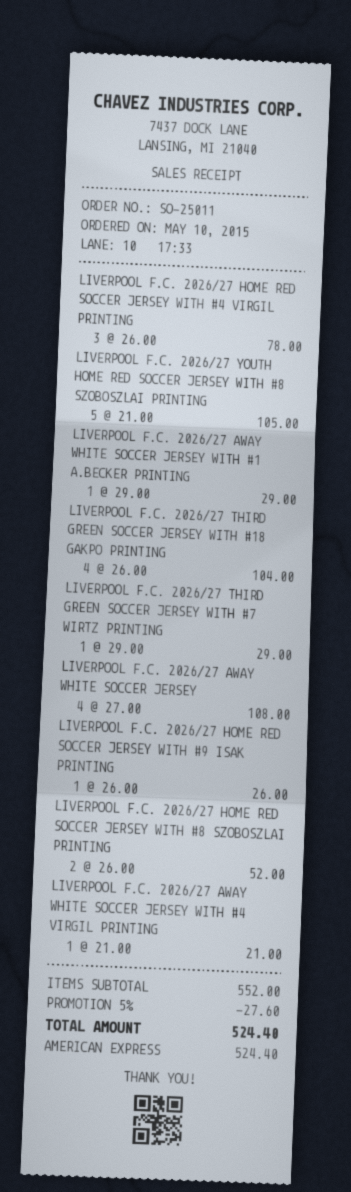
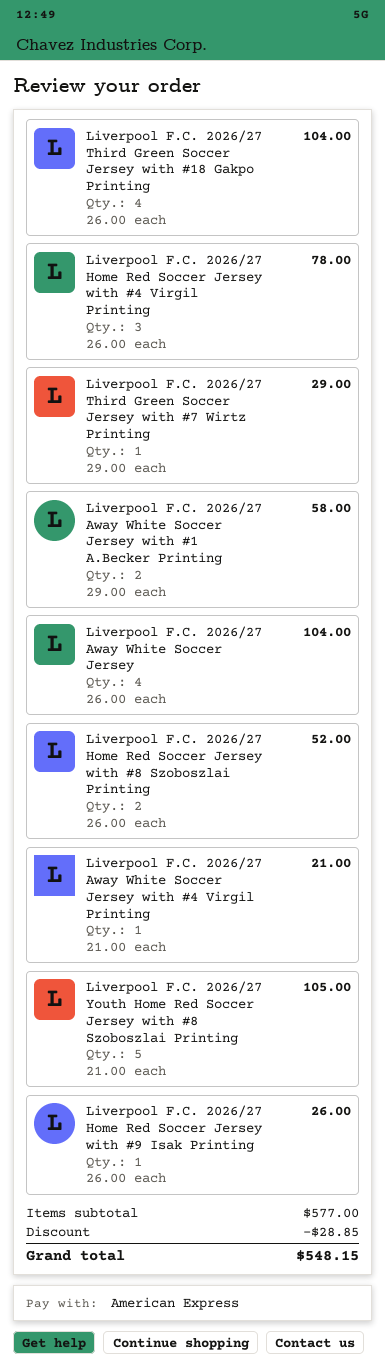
LIVERPOOL F.C. 2026/27 AWAY WHITE SOCCER JERSEY WITH #1 A.BECKER PRINTING: 1 x 29.00 = 29.00 -> 2 x 29.00 = 58.00
LIVERPOOL F.C. 2026/27 AWAY WHITE SOCCER JERSEY: 4 x 27.00 = 108.00 -> 4 x 26.00 = 104.00
subtotal: 552.00 -> 577.00
discount: 27.60 -> 28.85
total: 524.40 -> 548.15

